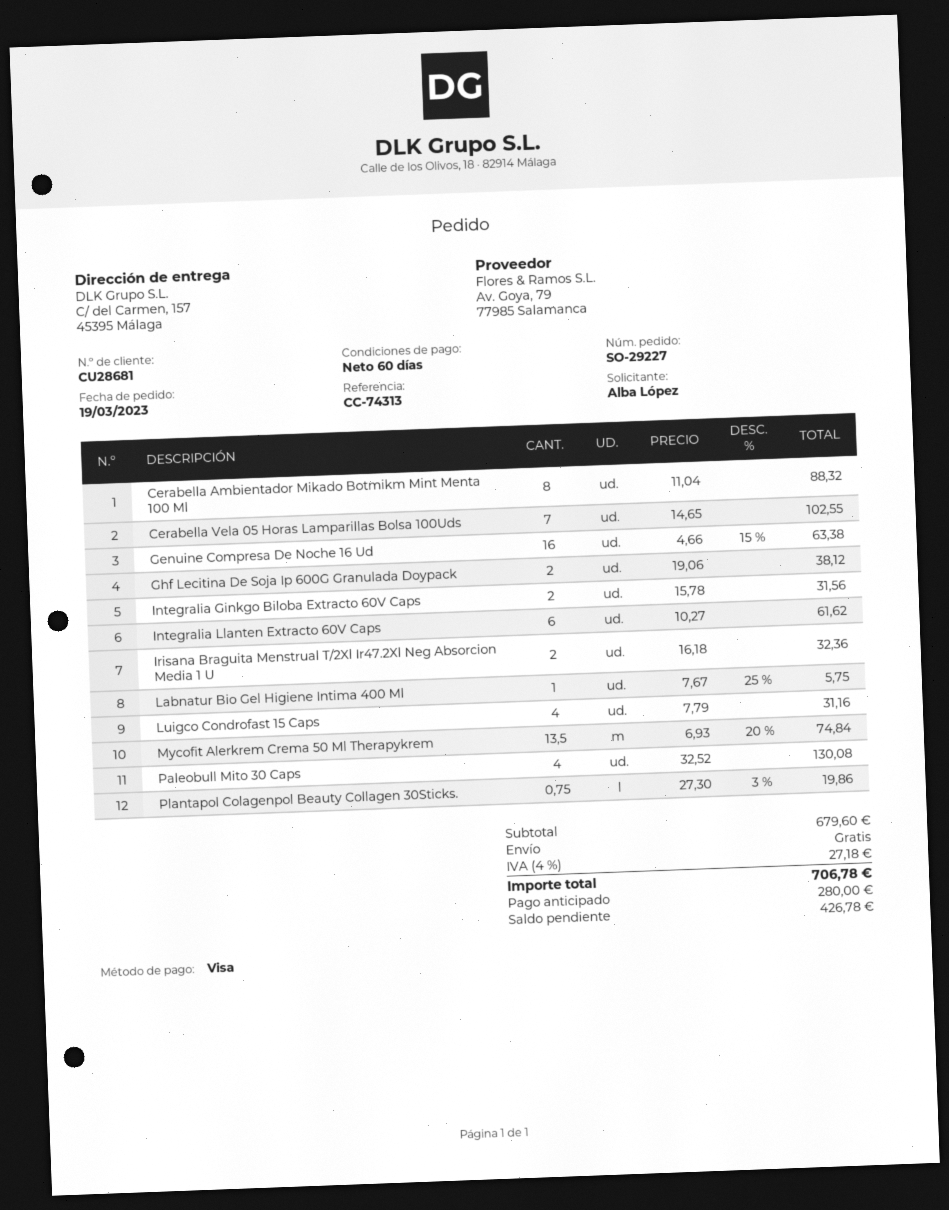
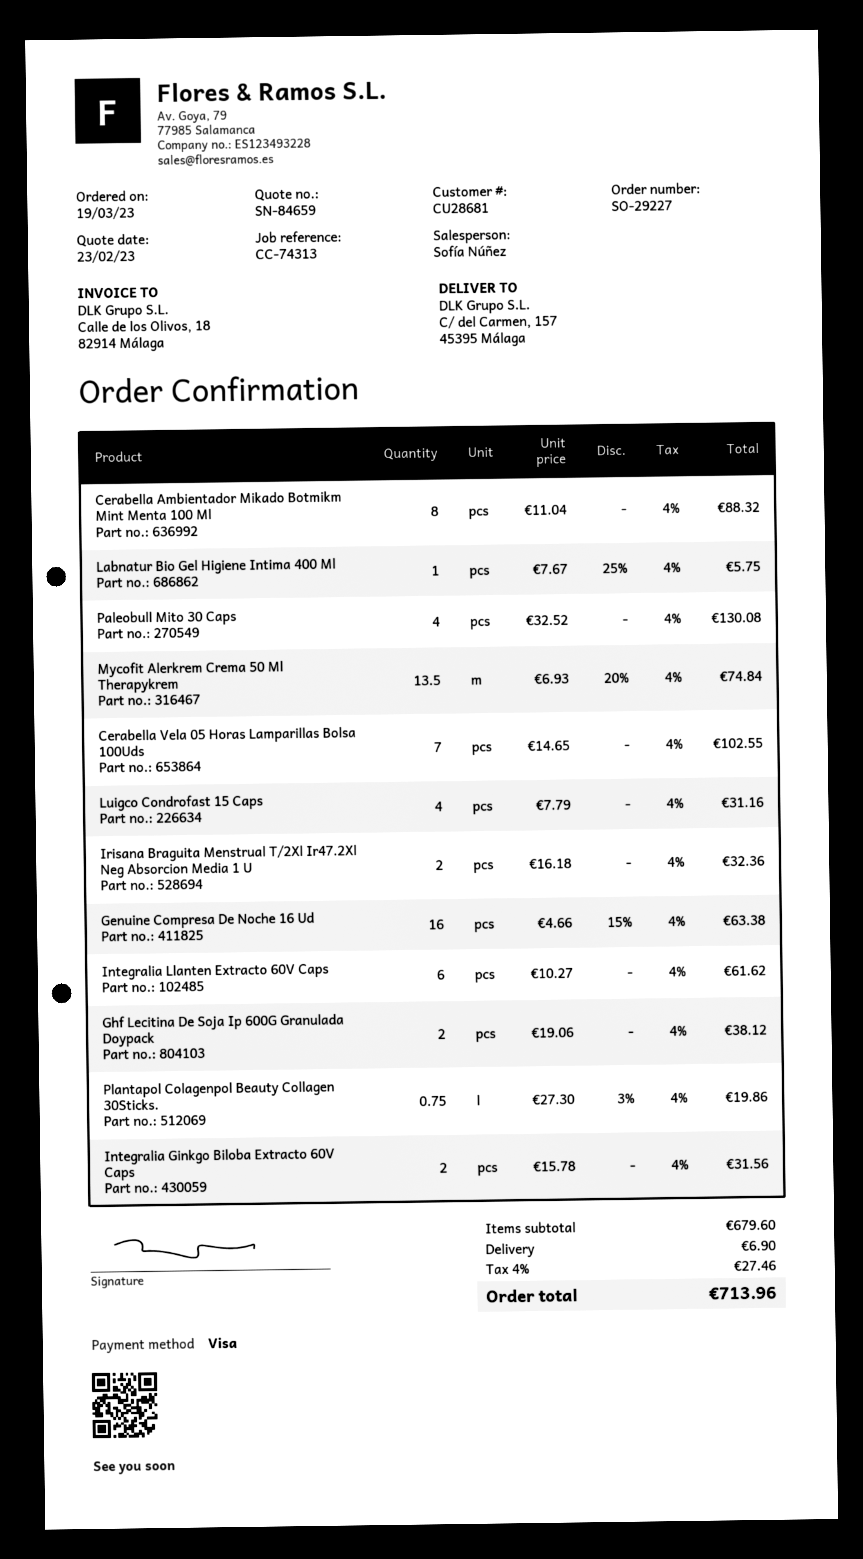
shipping: 0.00 -> 6.90
tax: 4% = 27.18 -> 4% = 27.46
total: 706.78 -> 713.96

